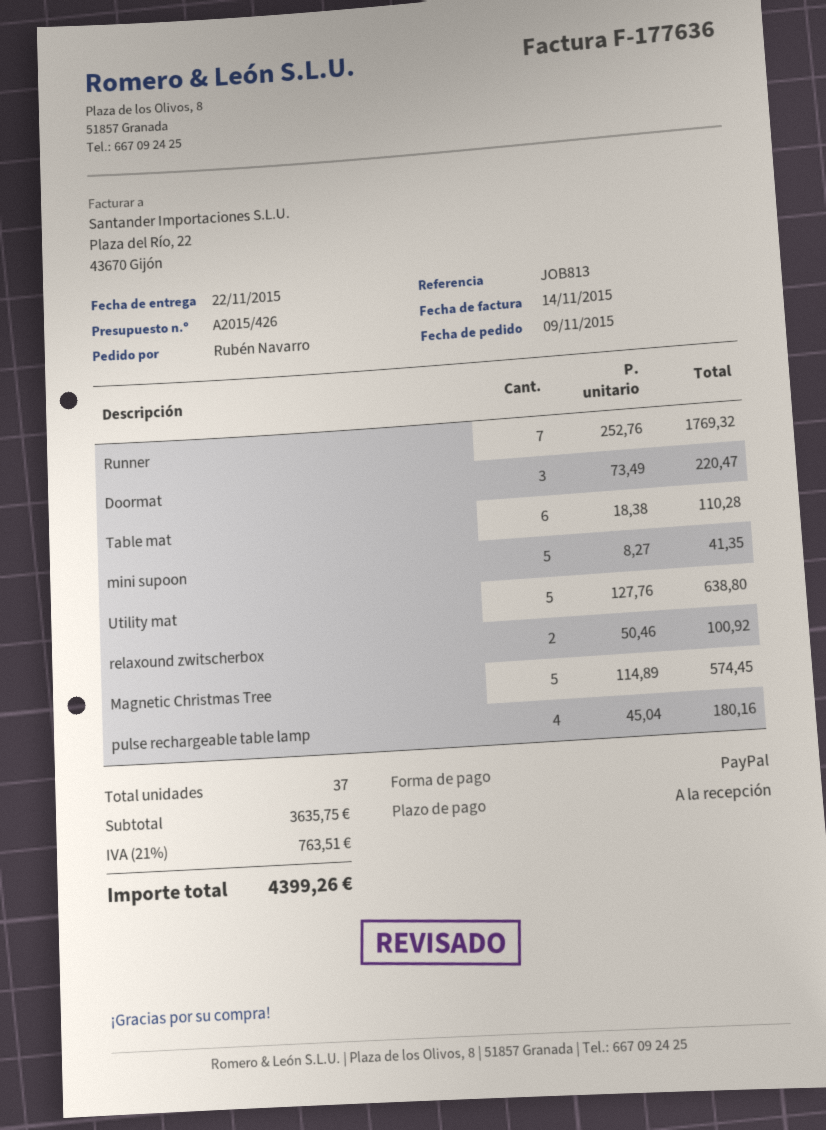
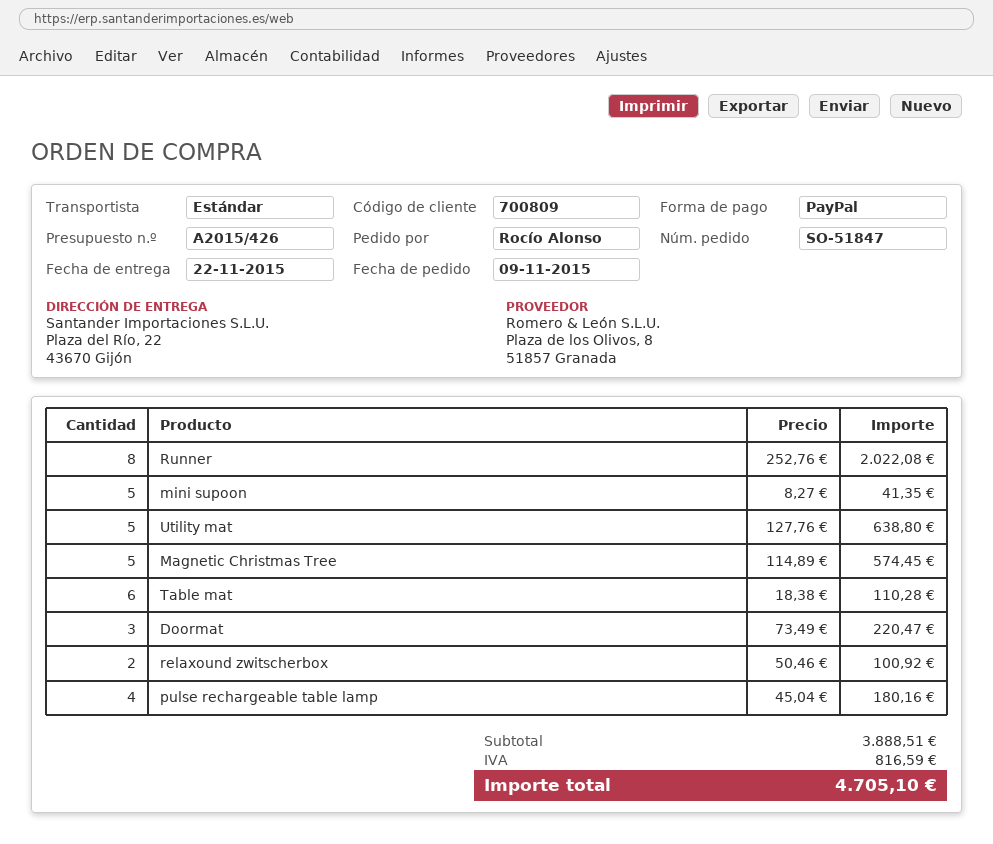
ordered by: Rubén Navarro -> Rocío Alonso
Runner: 7 x 252.76 = 1769.32 -> 8 x 252.76 = 2022.08
subtotal: 3635.75 -> 3888.51
tax: 763.51 -> 816.59
total: 4399.26 -> 4705.10

